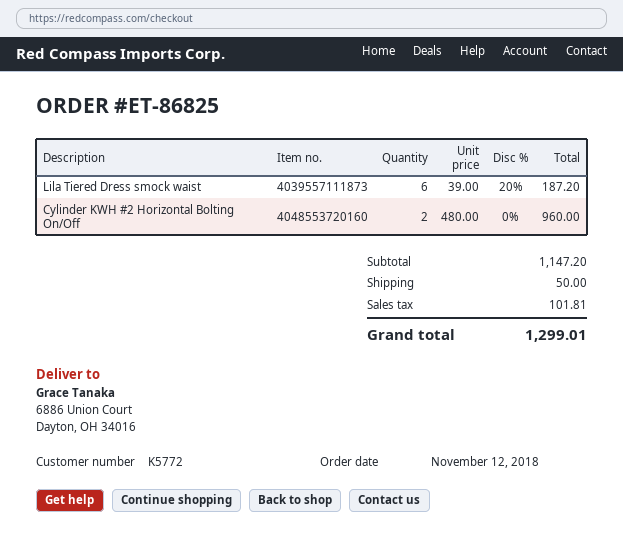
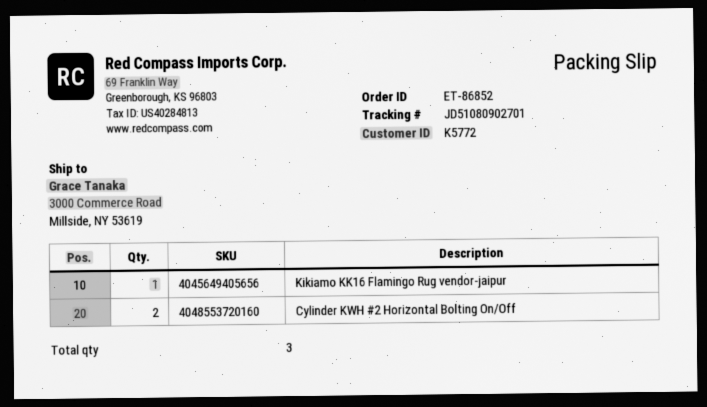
order number: ET-86825 -> ET-86852
ship to: 6886 Union Court, Dayton, OH 34016 -> 3000 Commerce Road, Millside, NY 53619
Lila Tiered Dress smock waist: 6 -> none
Kikiamo KK16 Flamingo Rug vendor-jaipur: none -> 1

